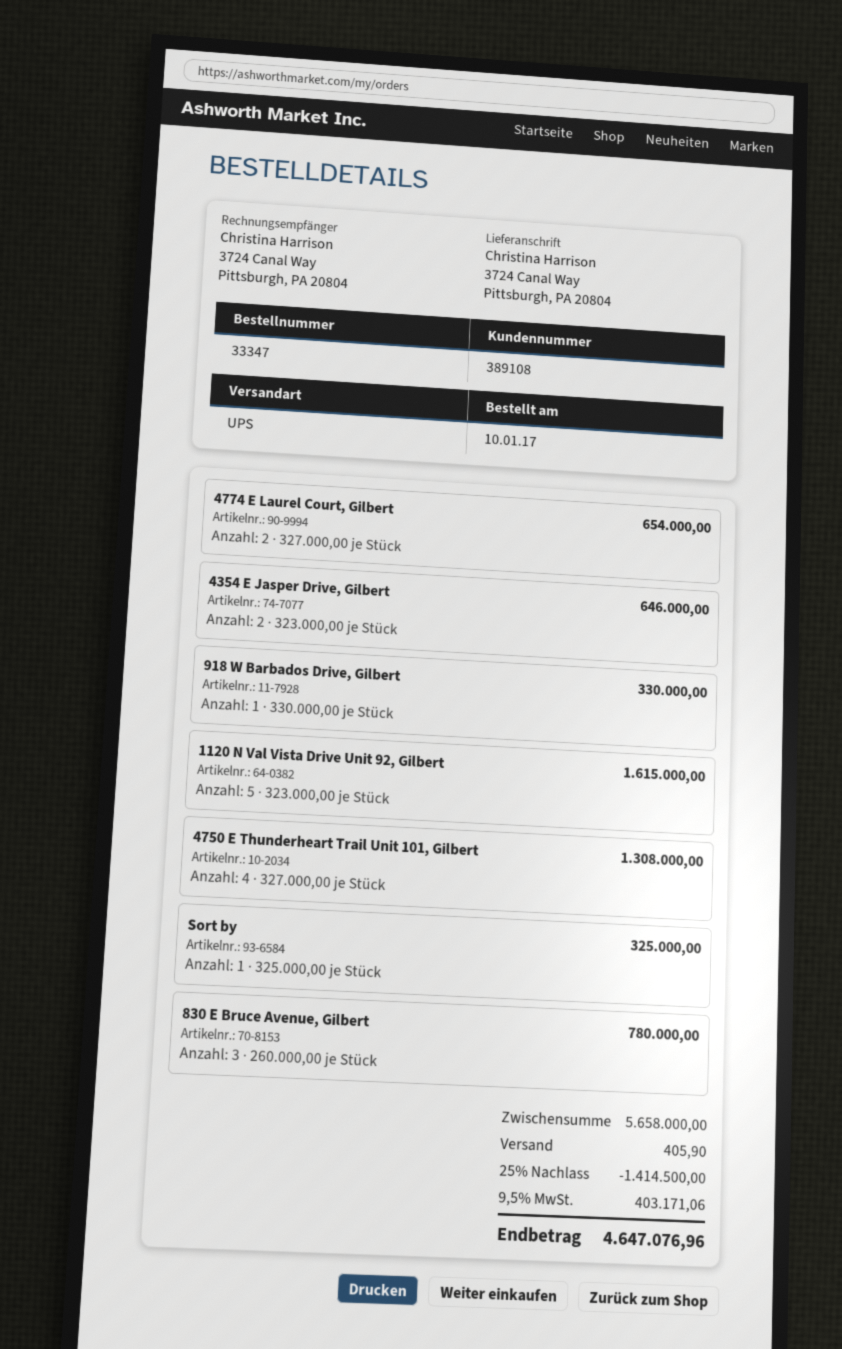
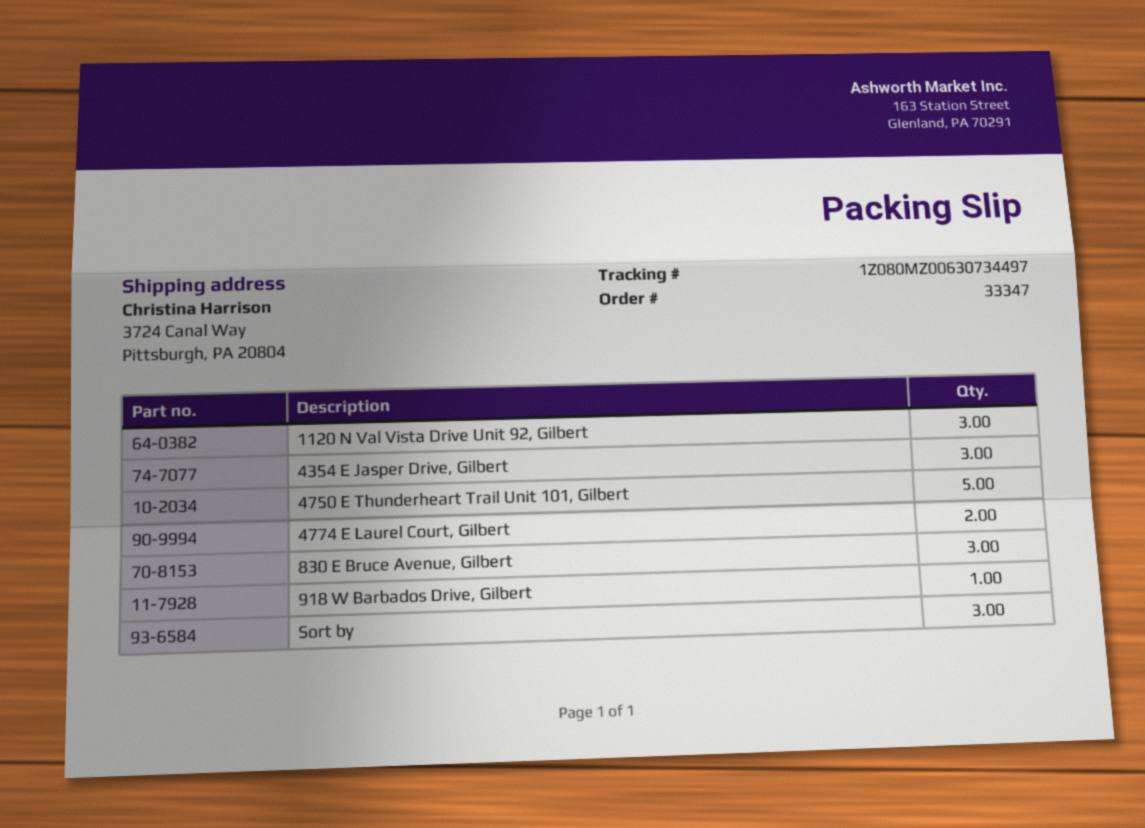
4354 E Jasper Drive, Gilbert: 2 -> 3
1120 N Val Vista Drive Unit 92, Gilbert: 5 -> 3
4750 E Thunderheart Trail Unit 101, Gilbert: 4 -> 5
Sort by: 1 -> 3

